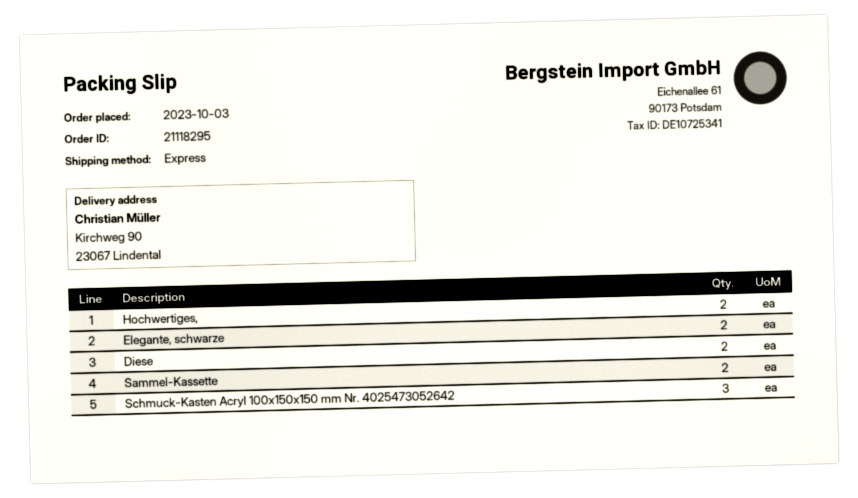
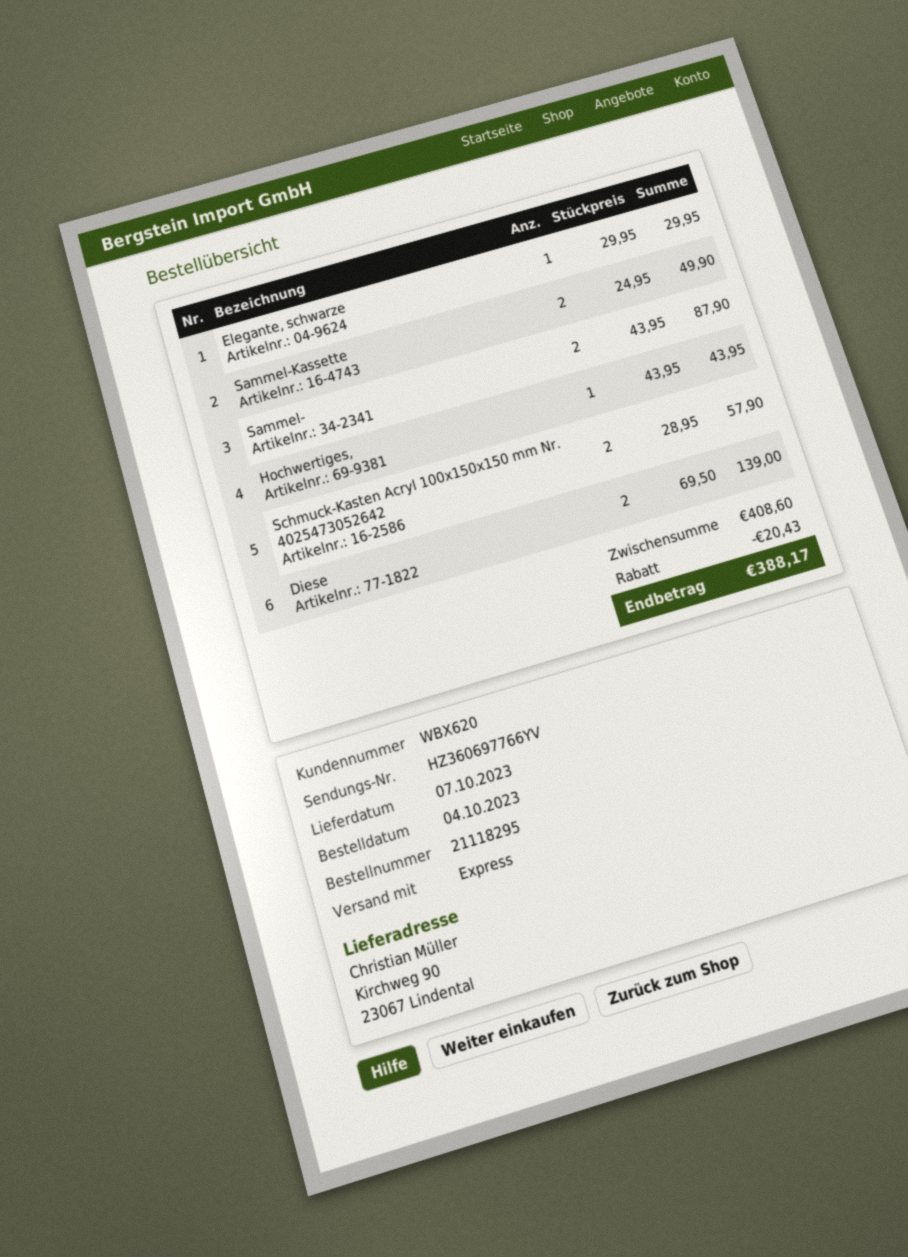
order date: 2023-10-03 -> 2023-10-04
Hochwertiges,: 2 -> 1
Elegante, schwarze: 2 -> 1
Schmuck-Kasten Acryl 100x150x150 mm Nr. 4025473052642: 3 -> 2
Sammel-: none -> 2

